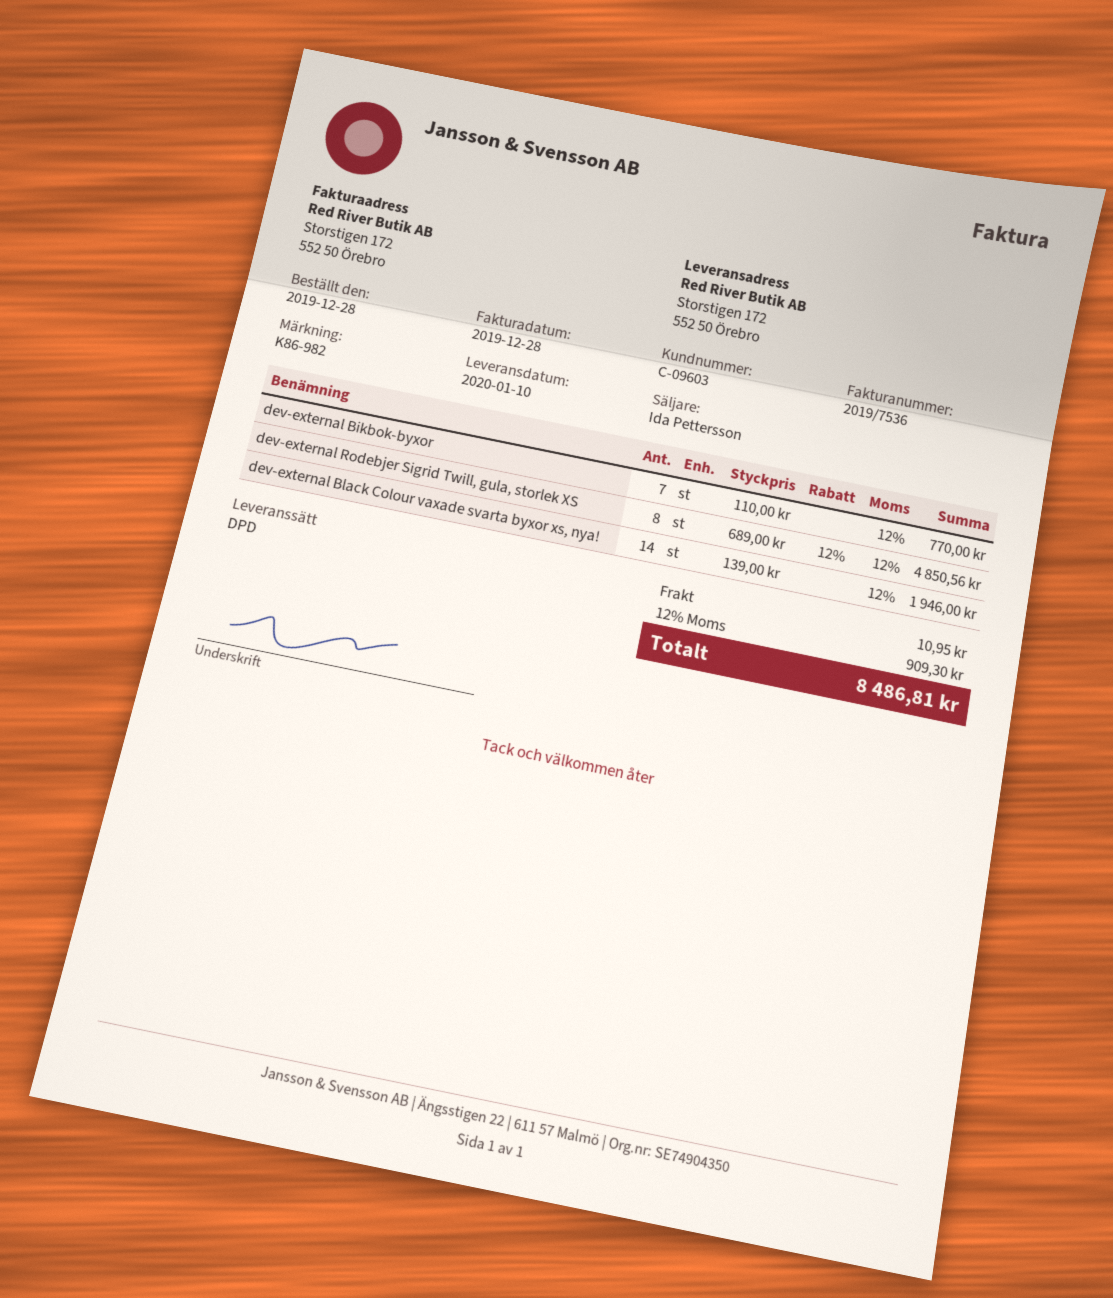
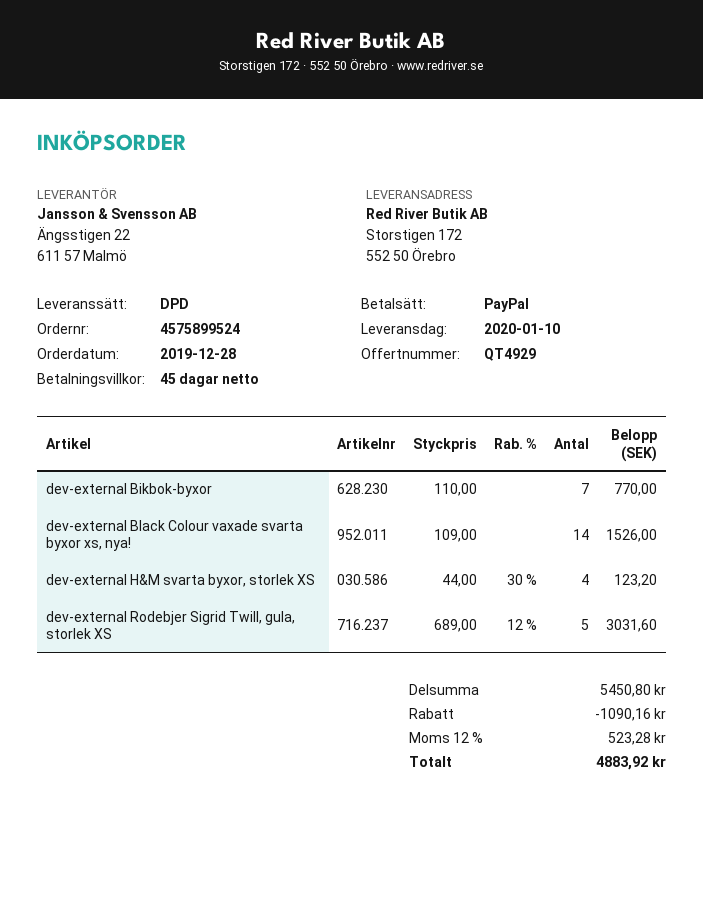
dev-external Rodebjer Sigrid Twill, gula, storlek XS: 8 x 689.00 - 12% = 4850.56 -> 5 x 689.00 - 12% = 3031.60
dev-external Black Colour vaxade svarta byxor xs, nya!: 14 x 139.00 = 1946.00 -> 14 x 109.00 = 1526.00
dev-external H&M svarta byxor, storlek XS: none -> 4 x 44.00 - 30% = 123.20
discount: none -> 1090.16
shipping: 10.95 -> none
tax: 12% = 909.30 -> 12% = 523.28
total: 8486.81 -> 4883.92

